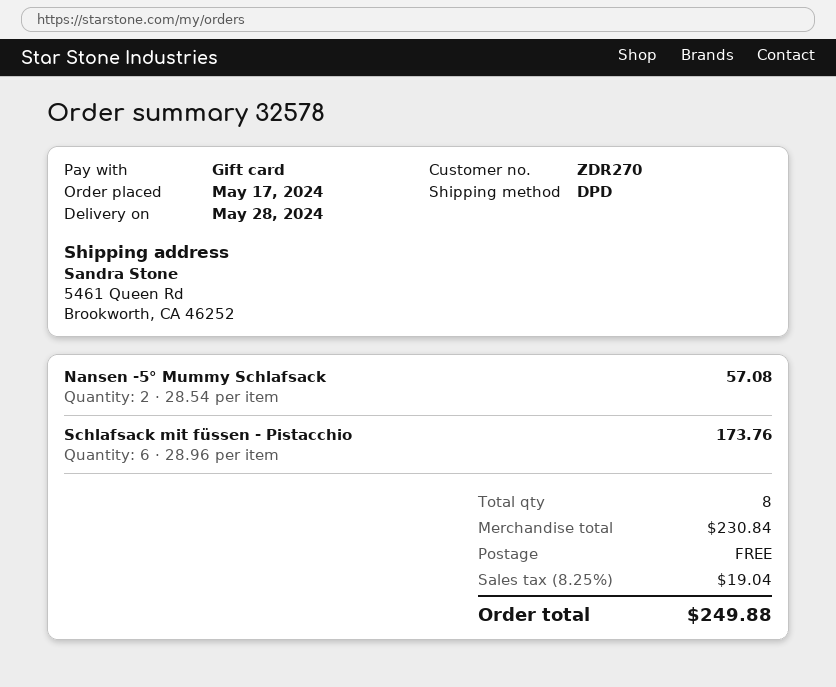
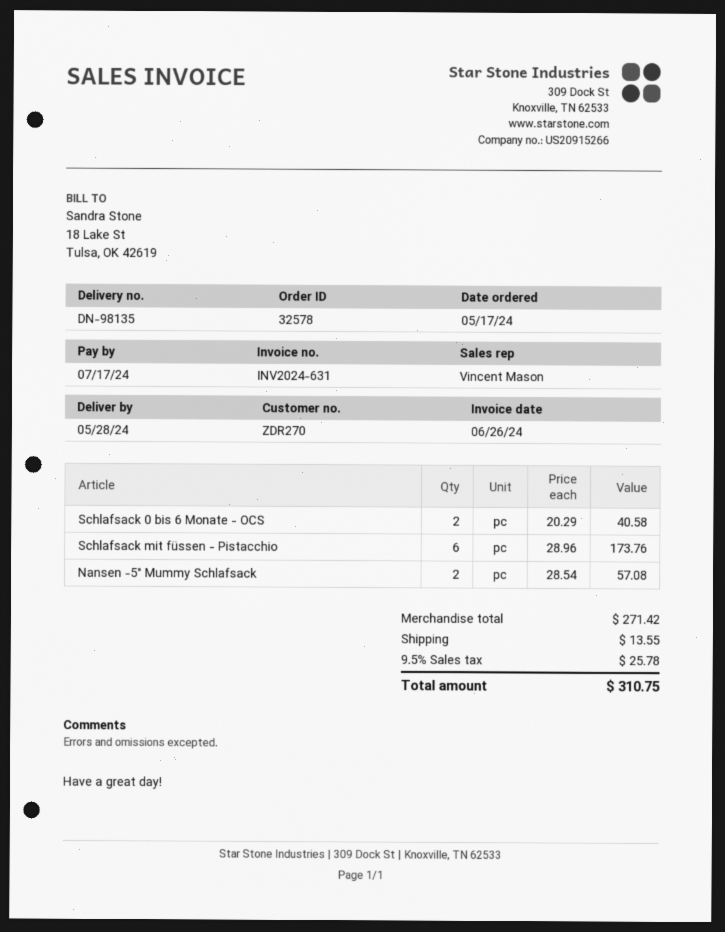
Schlafsack 0 bis 6 Monate - OCS: none -> 2 x 20.29 = 40.58
subtotal: 230.84 -> 271.42
shipping: 0.00 -> 13.55
tax: 8.25% = 19.04 -> 9.5% = 25.78
total: 249.88 -> 310.75

